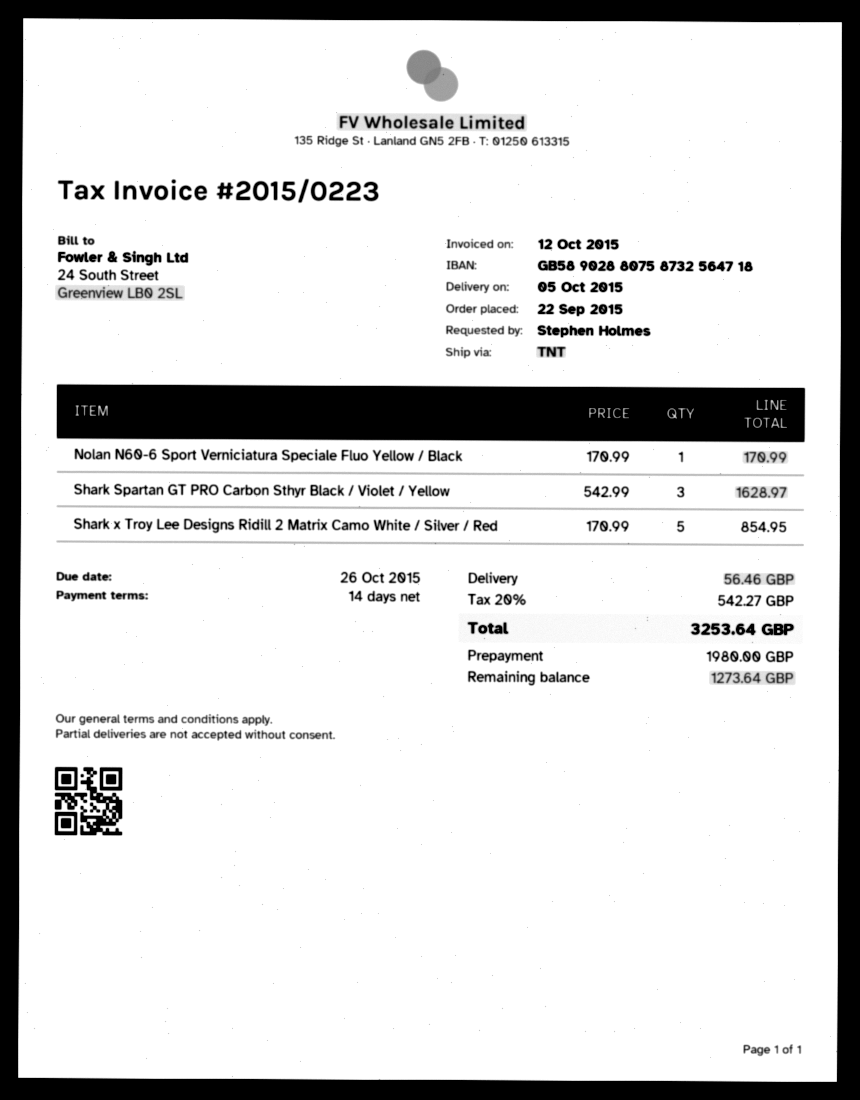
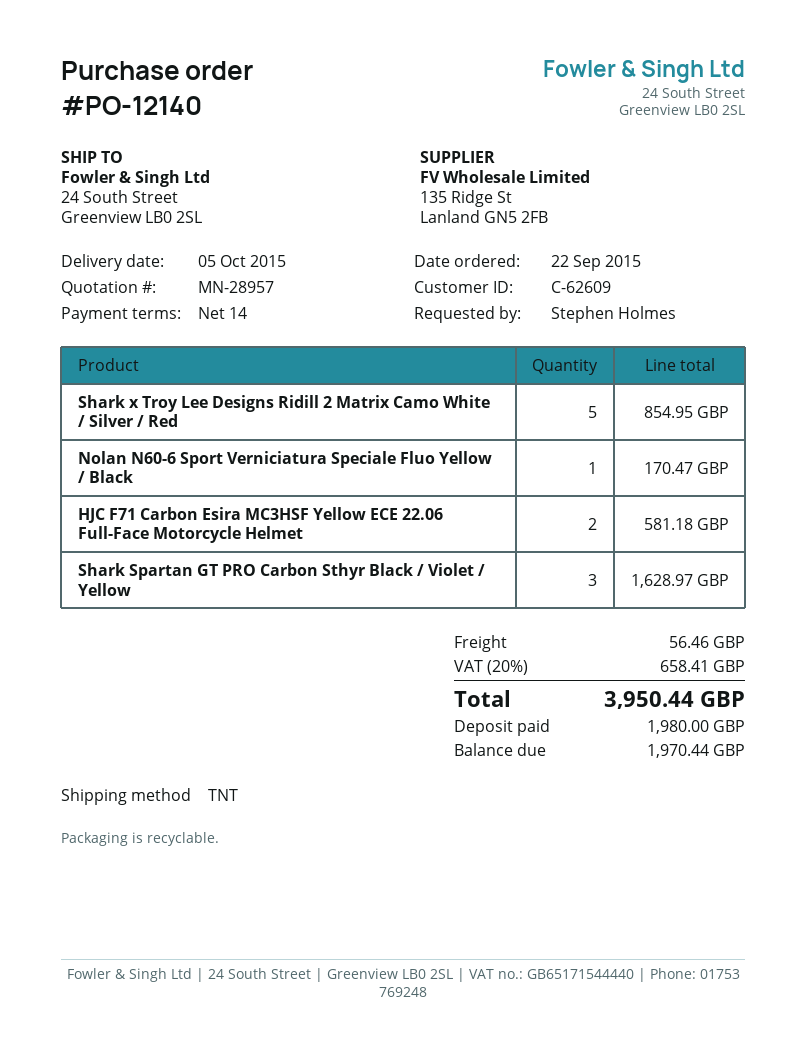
Nolan N60-6 Sport Verniciatura Speciale Fluo Yellow / Black: 1 for 170.99 -> 1 for 170.47
HJC F71 Carbon Esira MC3HSF Yellow ECE 22.06 Full-Face Motorcycle Helmet: none -> 2 for 581.18
tax: 20% = 542.27 -> 20% = 658.41
total: 3253.64 -> 3950.44
balance: 1273.64 -> 1970.44

